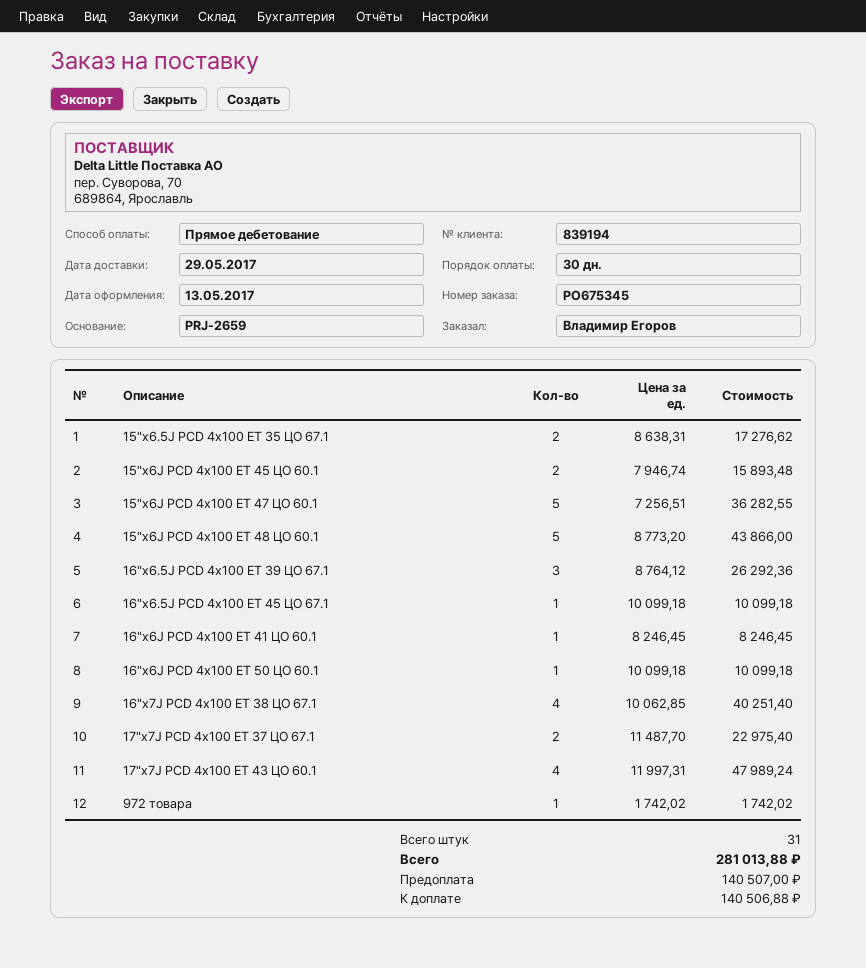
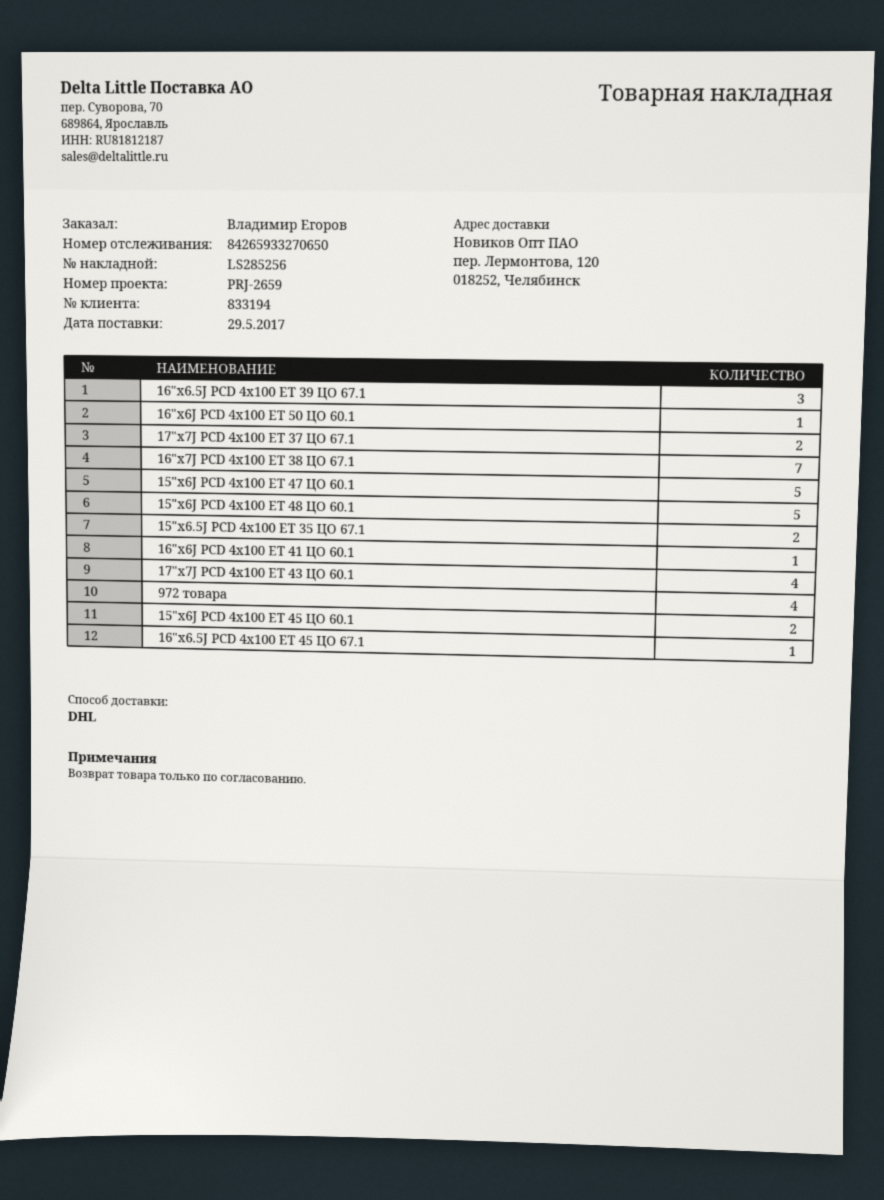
customer number: 839194 -> 833194
16"x7J PCD 4x100 ЕТ 38 ЦО 67.1: 4 -> 7
972 товара: 1 -> 4

